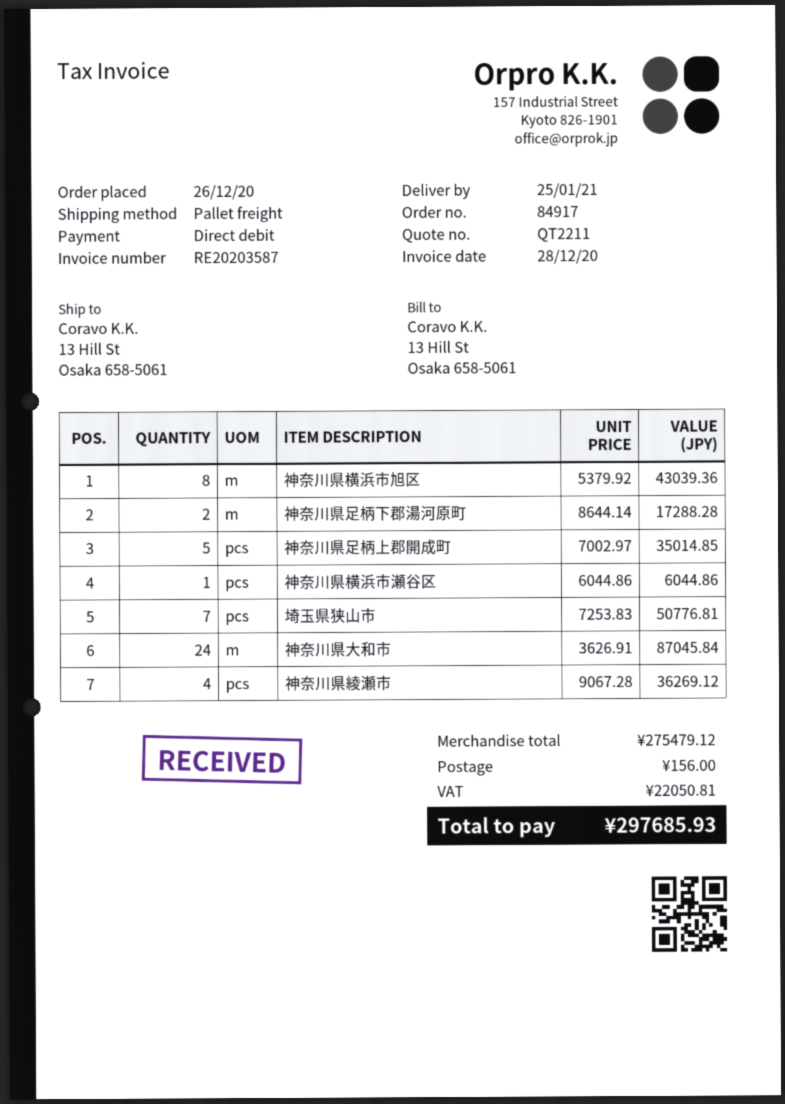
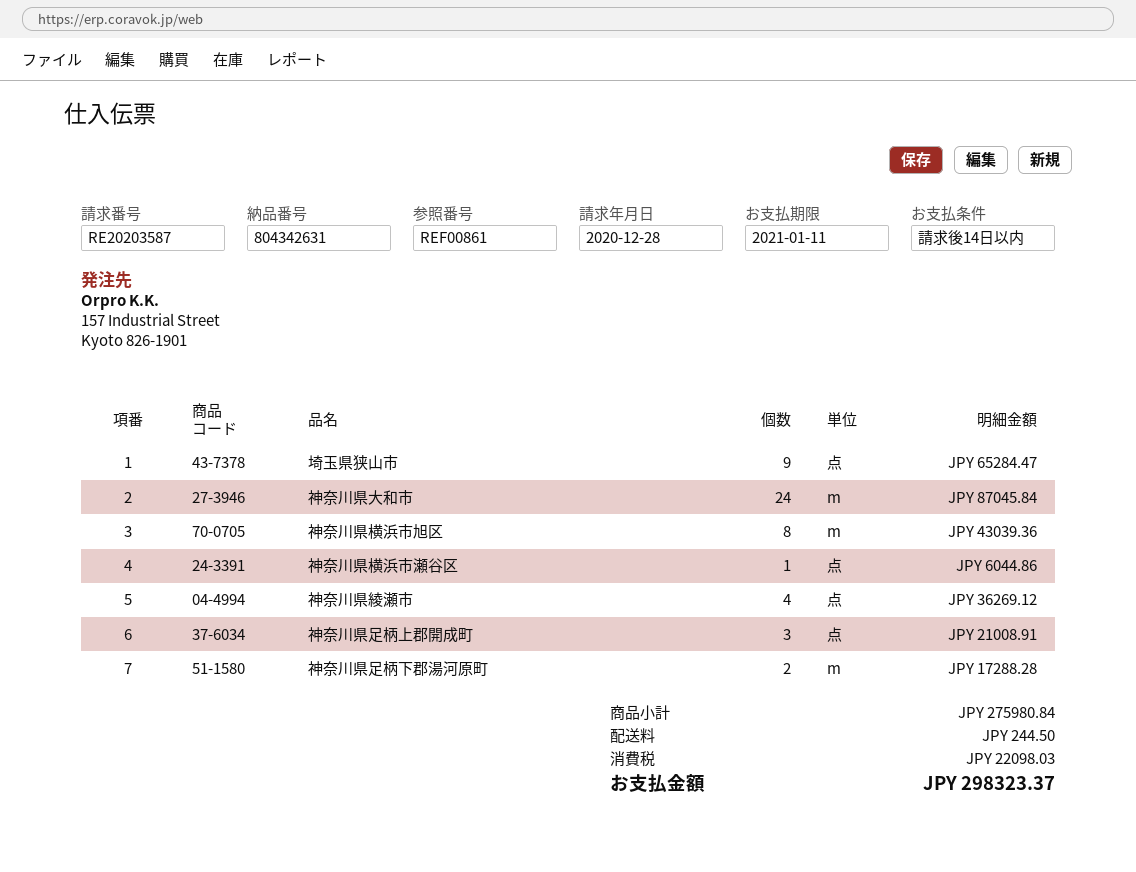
神奈川県足柄上郡開成町: 5 for 35014.85 -> 3 for 21008.91
埼玉県狭山市: 7 for 50776.81 -> 9 for 65284.47
subtotal: 275479.12 -> 275980.84
shipping: 156.00 -> 244.50
tax: 22050.81 -> 22098.03
total: 297685.93 -> 298323.37

